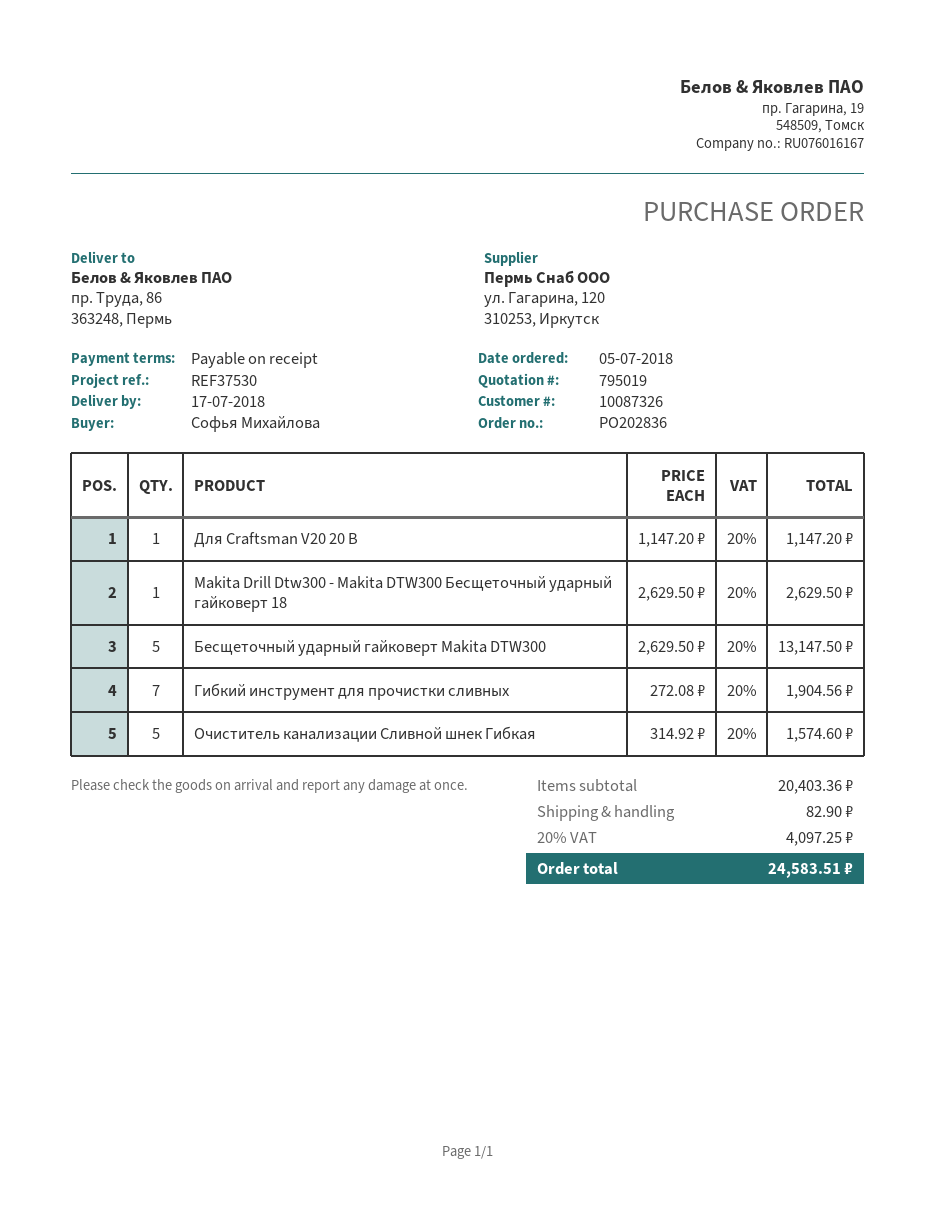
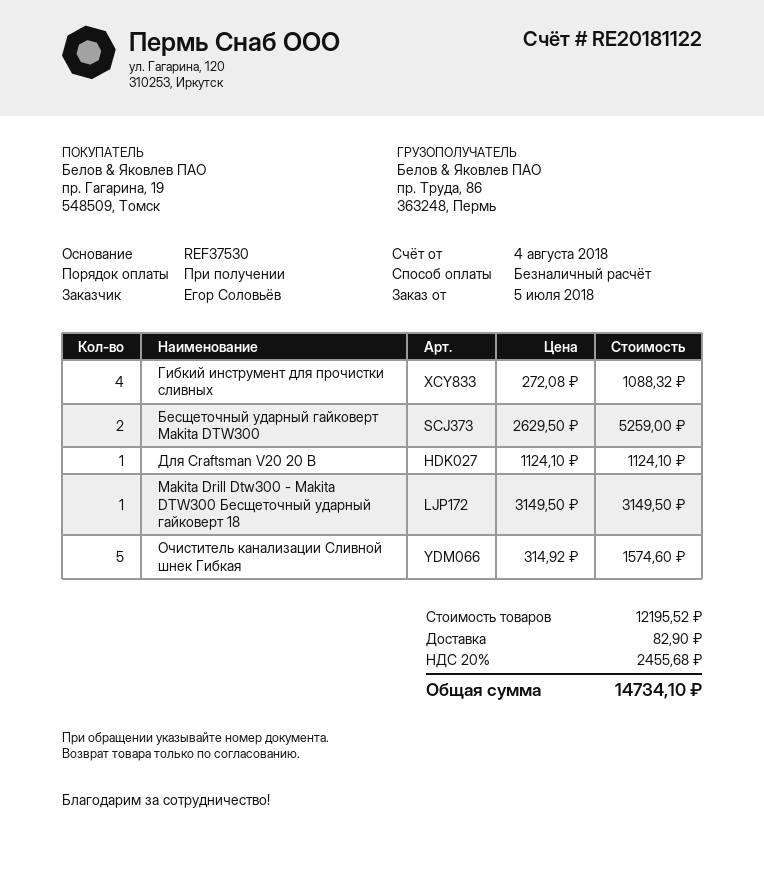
ordered by: Софья Михайлова -> Егор Соловьёв
Для Craftsman V20 20 В: 1 x 1147.20 = 1147.20 -> 1 x 1124.10 = 1124.10
Makita Drill Dtw300 - Makita DTW300 Бесщеточный ударный гайковерт 18: 1 x 2629.50 = 2629.50 -> 1 x 3149.50 = 3149.50
Бесщеточный ударный гайковерт Makita DTW300: 5 x 2629.50 = 13147.50 -> 2 x 2629.50 = 5259.00
Гибкий инструмент для прочистки сливных: 7 x 272.08 = 1904.56 -> 4 x 272.08 = 1088.32
subtotal: 20403.36 -> 12195.52
tax: 20% = 4097.25 -> 20% = 2455.68
total: 24583.51 -> 14734.10

